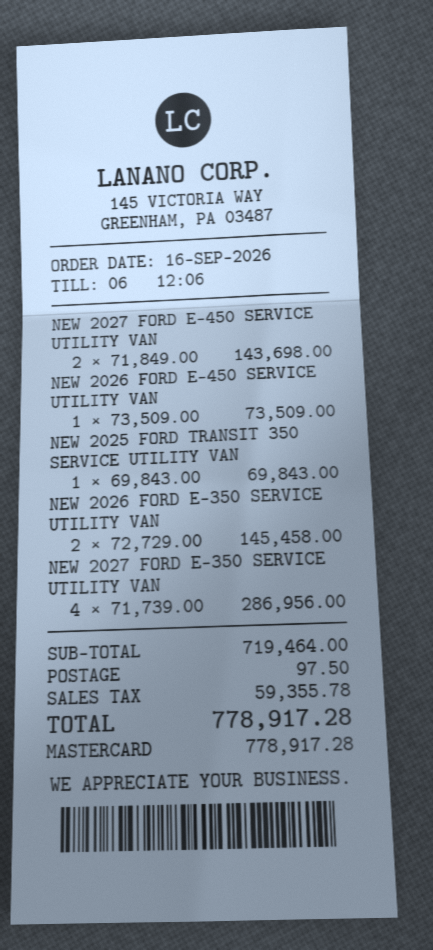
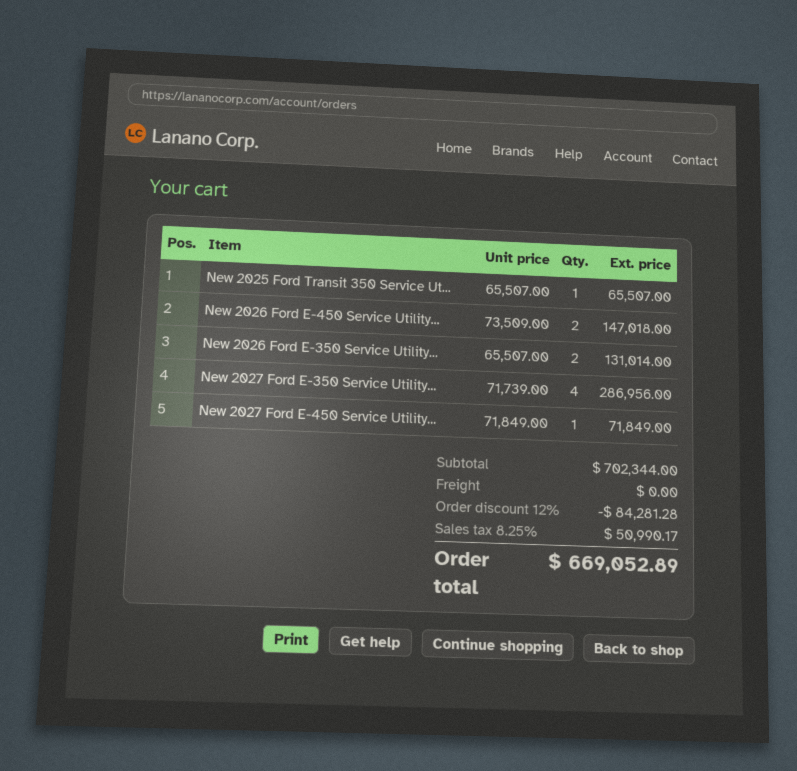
NEW 2027 FORD E-450 SERVICE UTILITY VAN: 2 x 71849.00 = 143698.00 -> 1 x 71849.00 = 71849.00
NEW 2026 FORD E-450 SERVICE UTILITY VAN: 1 x 73509.00 = 73509.00 -> 2 x 73509.00 = 147018.00
NEW 2025 FORD TRANSIT 350 SERVICE UTILITY VAN: 1 x 69843.00 = 69843.00 -> 1 x 65507.00 = 65507.00
NEW 2026 FORD E-350 SERVICE UTILITY VAN: 2 x 72729.00 = 145458.00 -> 2 x 65507.00 = 131014.00
subtotal: 719464.00 -> 702344.00
discount: none -> 12% = 84281.28
shipping: 97.50 -> 0.00
tax: 59355.78 -> 50990.17
total: 778917.28 -> 669052.89

